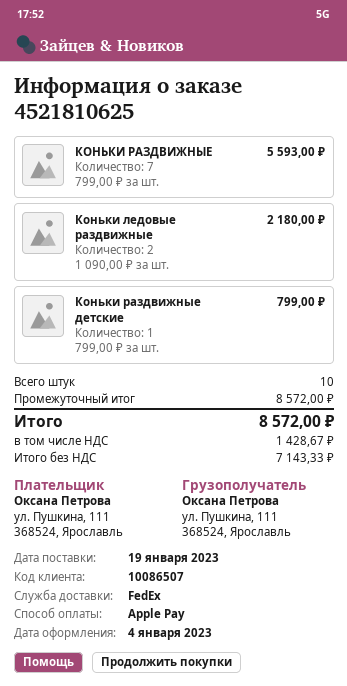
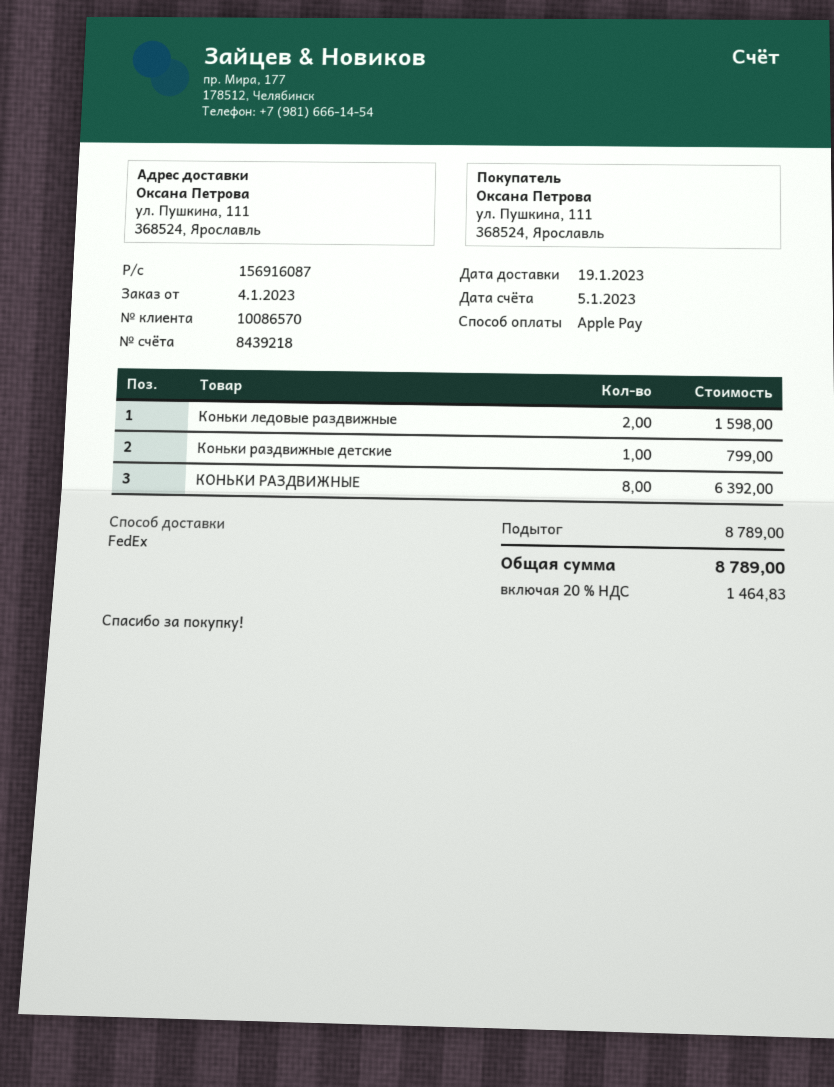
customer number: 10086507 -> 10086570
КОНЬКИ РАЗДВИЖНЫЕ: 7 for 5593.00 -> 8 for 6392.00
Коньки ледовые раздвижные: 2 for 2180.00 -> 2 for 1598.00
subtotal: 8572.00 -> 8789.00
tax: 1428.67 -> 1464.83
total: 8572.00 -> 8789.00

